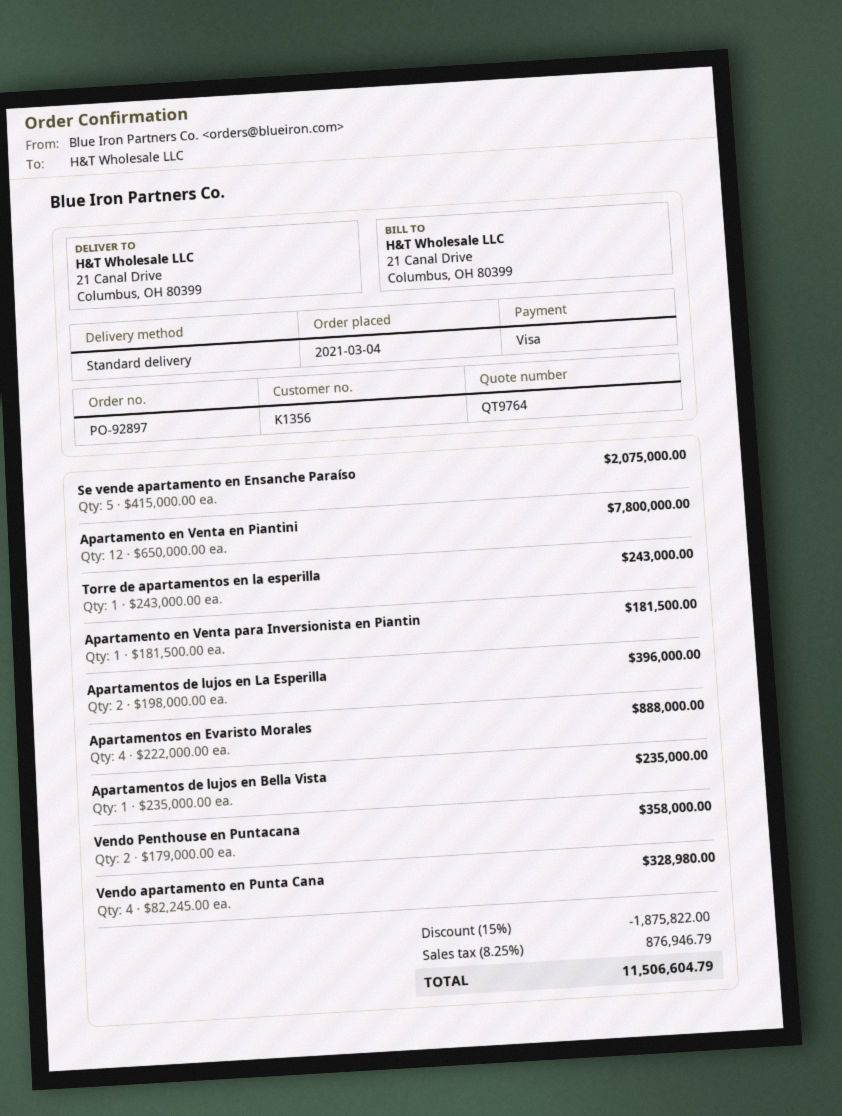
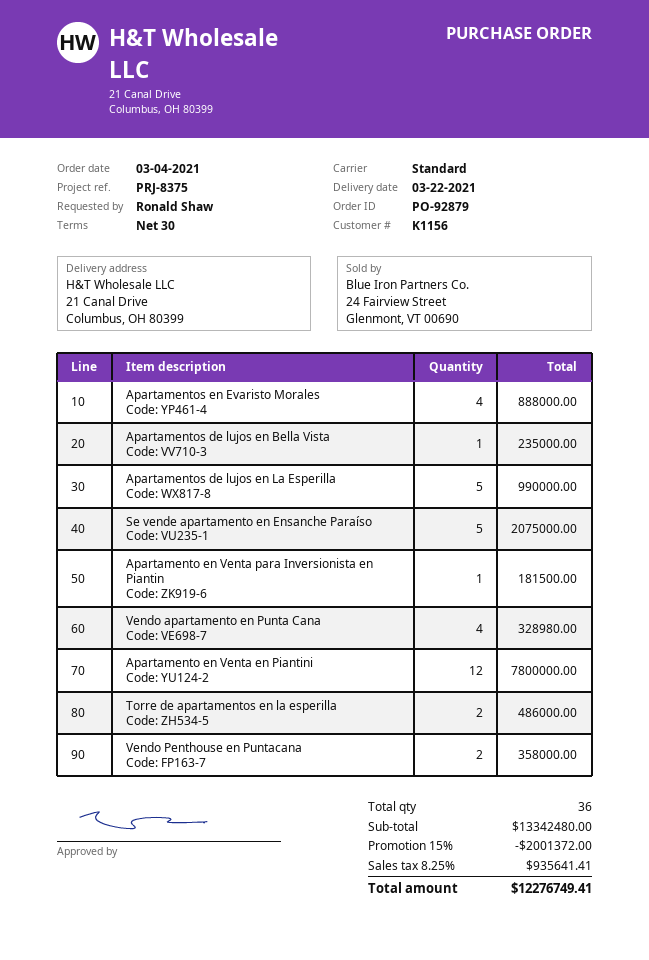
order number: PO-92897 -> PO-92879
customer number: K1356 -> K1156
Torre de apartamentos en la esperilla: 1 for 243000.00 -> 2 for 486000.00
Apartamentos de lujos en La Esperilla: 2 for 396000.00 -> 5 for 990000.00
discount: 15% = 1875822.00 -> 15% = 2001372.00
tax: 8.25% = 876946.79 -> 8.25% = 935641.41
total: 11506604.79 -> 12276749.41

